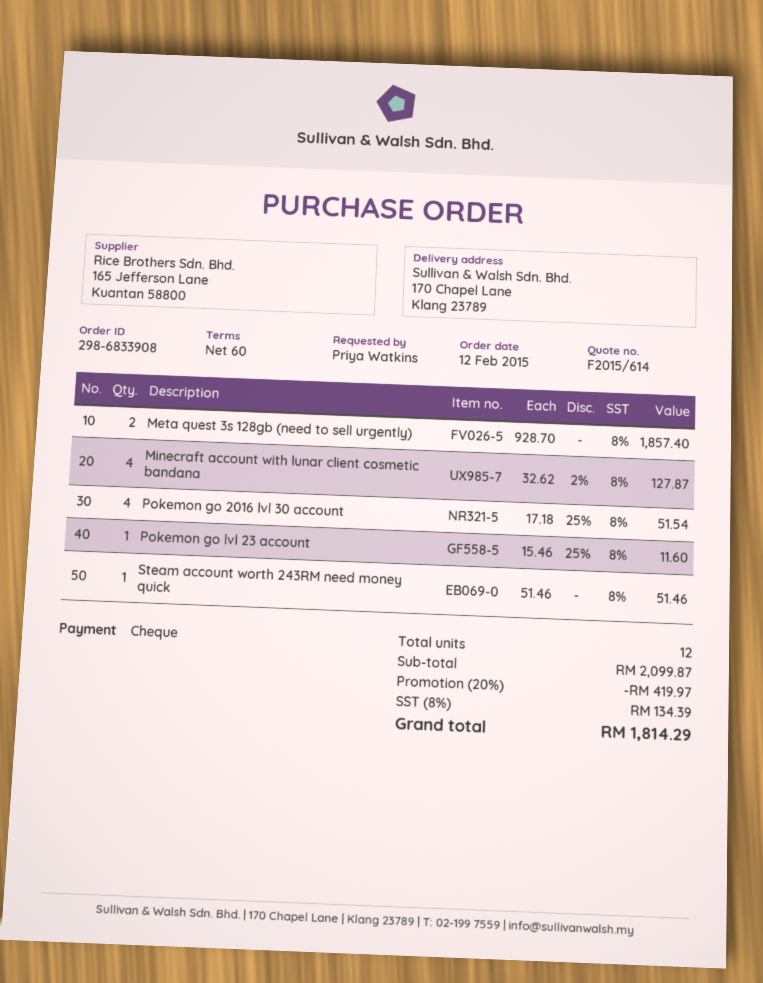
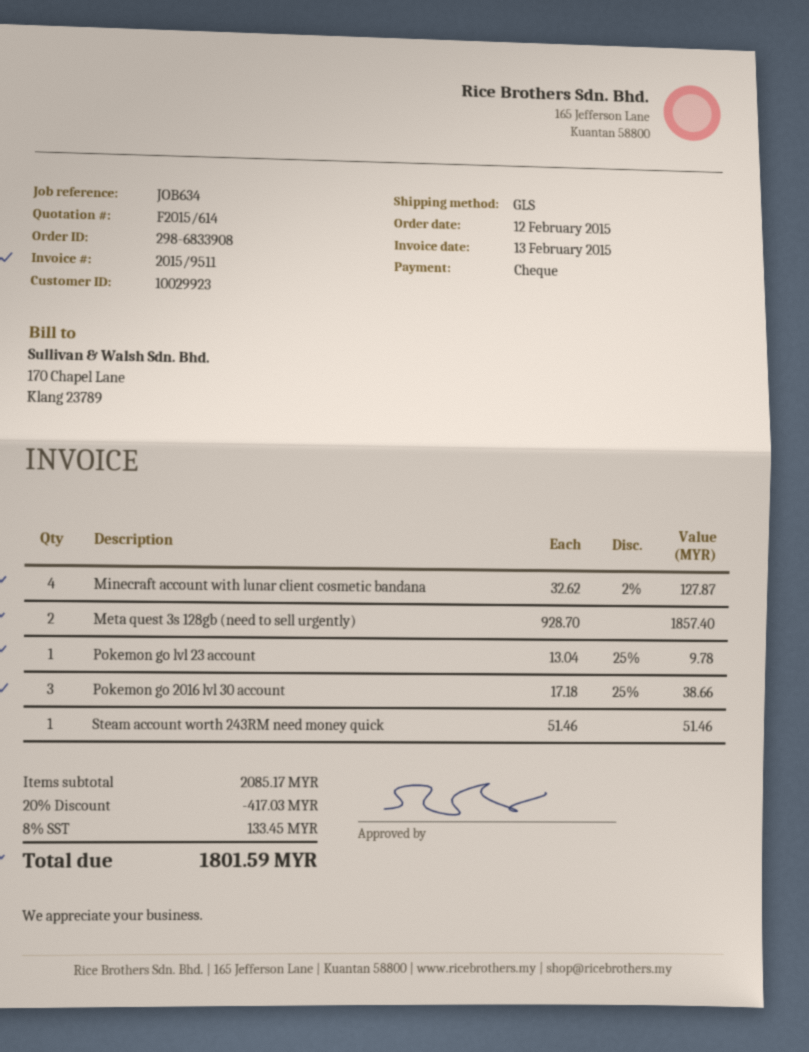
Pokemon go 2016 lvl 30 account: 4 x 17.18 - 25% = 51.54 -> 3 x 17.18 - 25% = 38.66
Pokemon go lvl 23 account: 1 x 15.46 - 25% = 11.60 -> 1 x 13.04 - 25% = 9.78
subtotal: 2099.87 -> 2085.17
discount: 20% = 419.97 -> 20% = 417.03
tax: 8% = 134.39 -> 8% = 133.45
total: 1814.29 -> 1801.59

